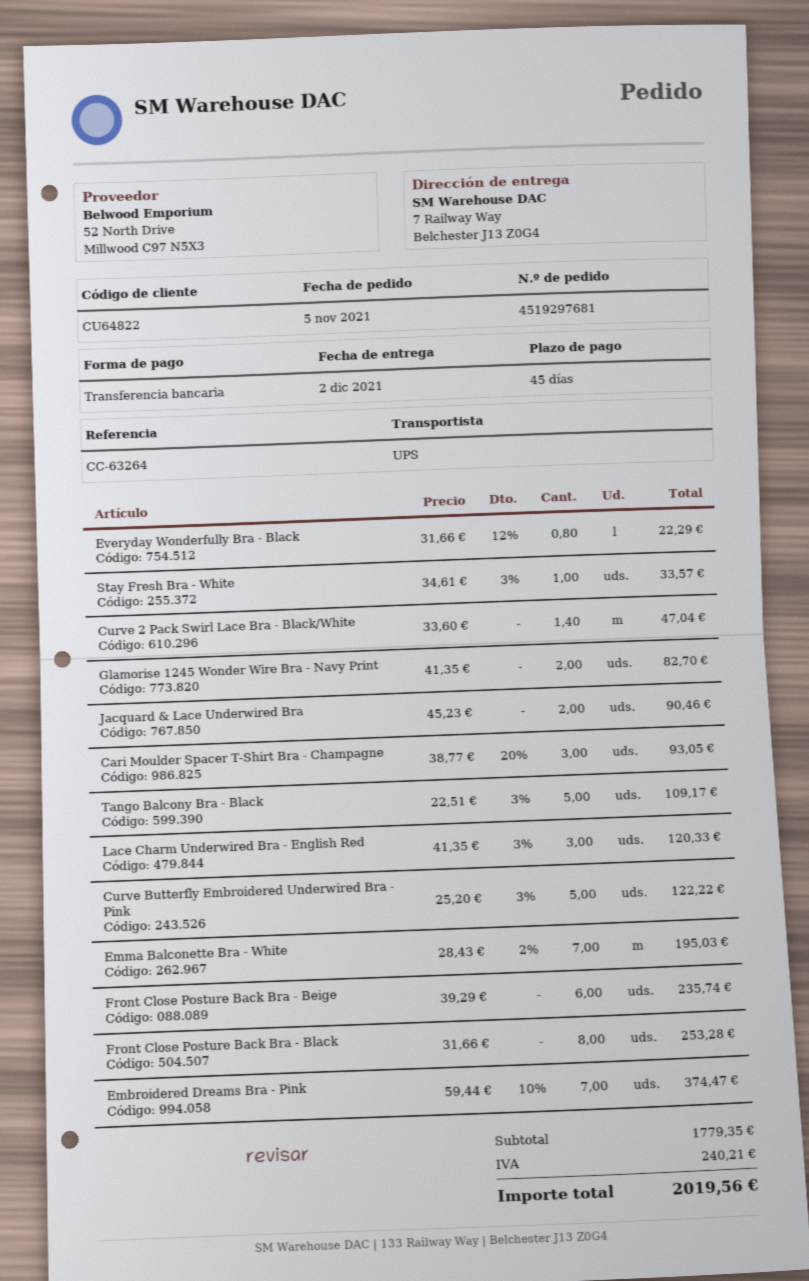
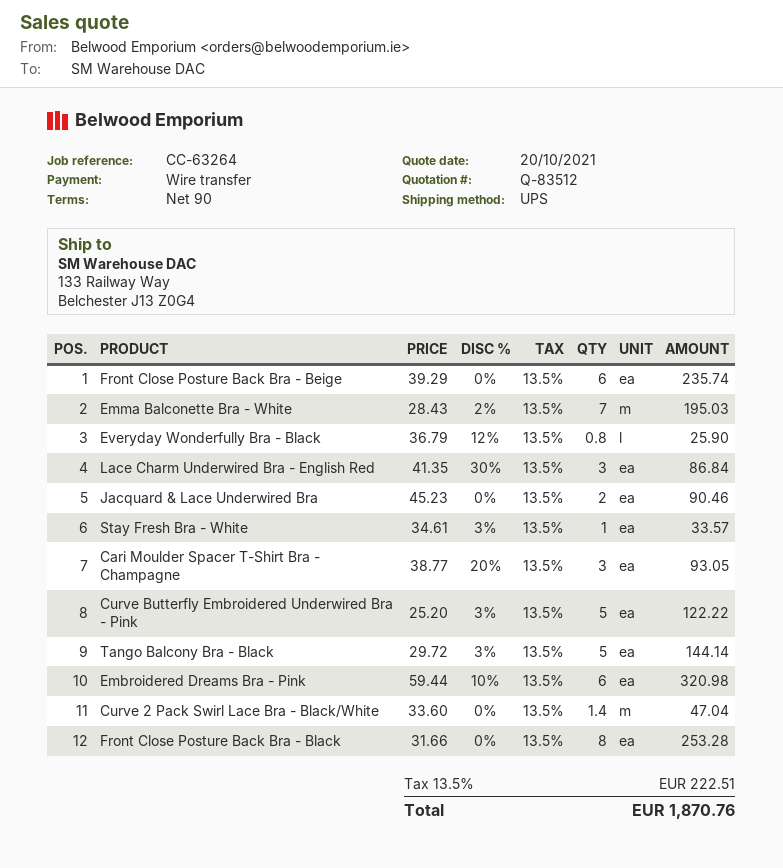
payment terms: 45 days -> 90 days
ship to: 7 Railway Way, Belchester J13 Z0G4 -> 133 Railway Way, Belchester J13 Z0G4
Everyday Wonderfully Bra - Black: 0.8 x 31.66 - 12% = 22.29 -> 0.8 x 36.79 - 12% = 25.90
Glamorise 1245 Wonder Wire Bra - Navy Print: 2 x 41.35 = 82.70 -> none
Tango Balcony Bra - Black: 5 x 22.51 - 3% = 109.17 -> 5 x 29.72 - 3% = 144.14
Lace Charm Underwired Bra - English Red: 3 x 41.35 - 3% = 120.33 -> 3 x 41.35 - 30% = 86.84
Embroidered Dreams Bra - Pink: 7 x 59.44 - 10% = 374.47 -> 6 x 59.44 - 10% = 320.98
tax: 240.21 -> 222.51
total: 2019.56 -> 1870.76

